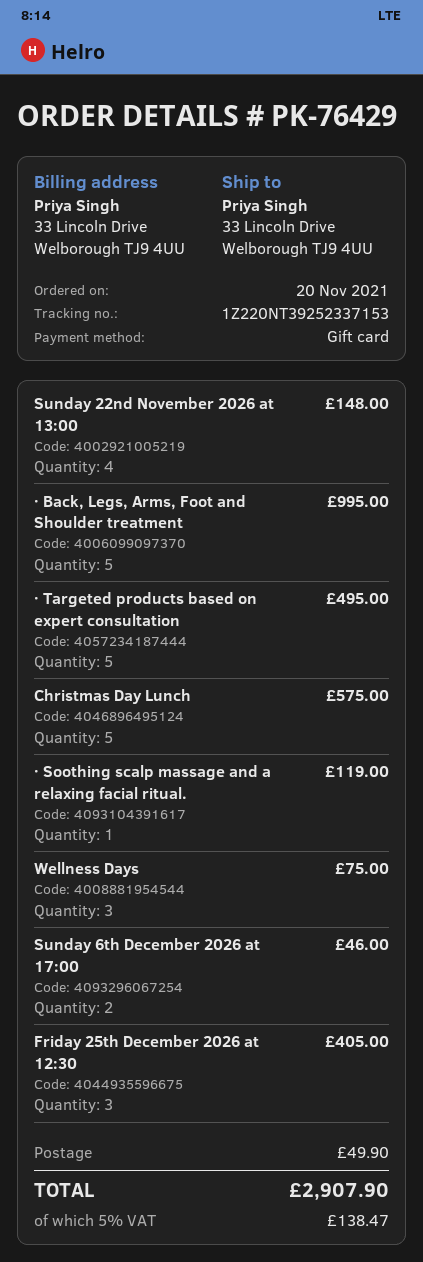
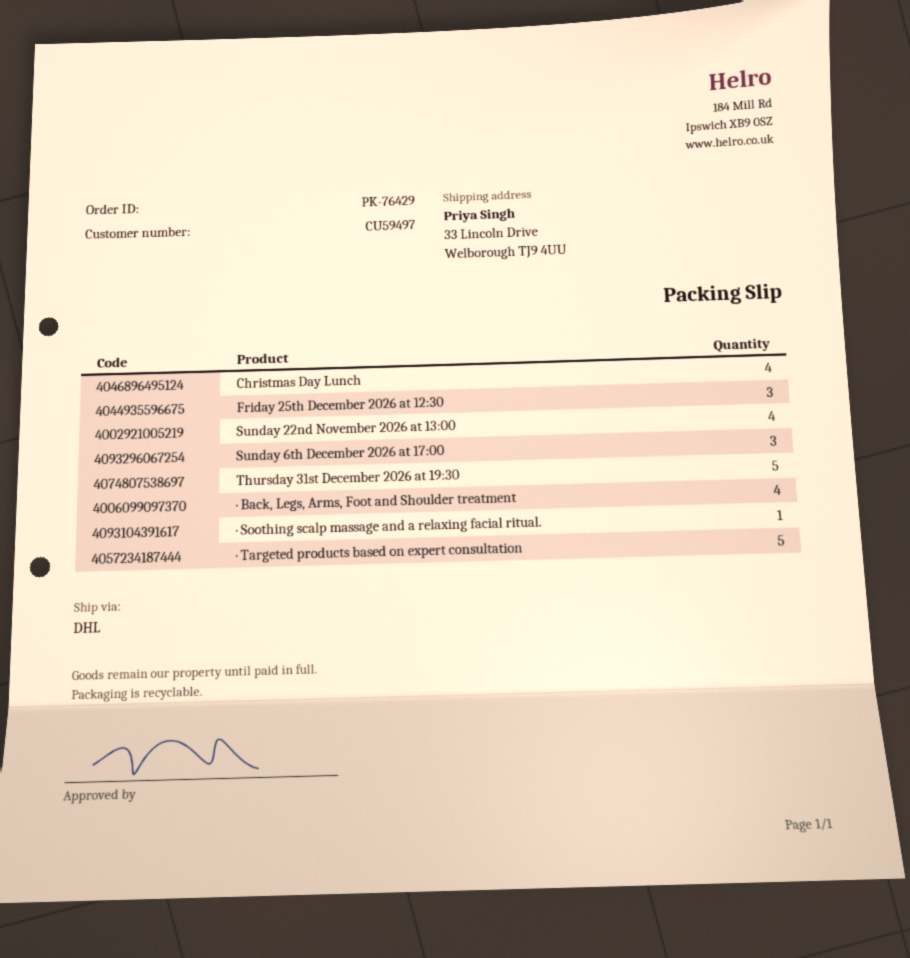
· Back, Legs, Arms, Foot and Shoulder treatment: 5 -> 4
Christmas Day Lunch: 5 -> 4
Wellness Days: 3 -> none
Sunday 6th December 2026 at 17:00: 2 -> 3
Thursday 31st December 2026 at 19:30: none -> 5

